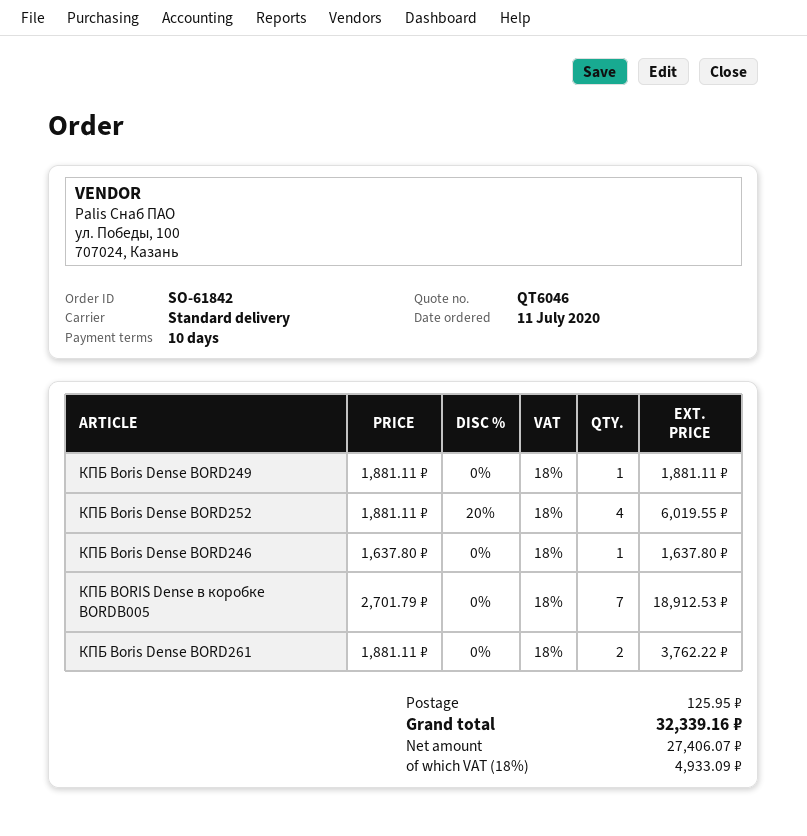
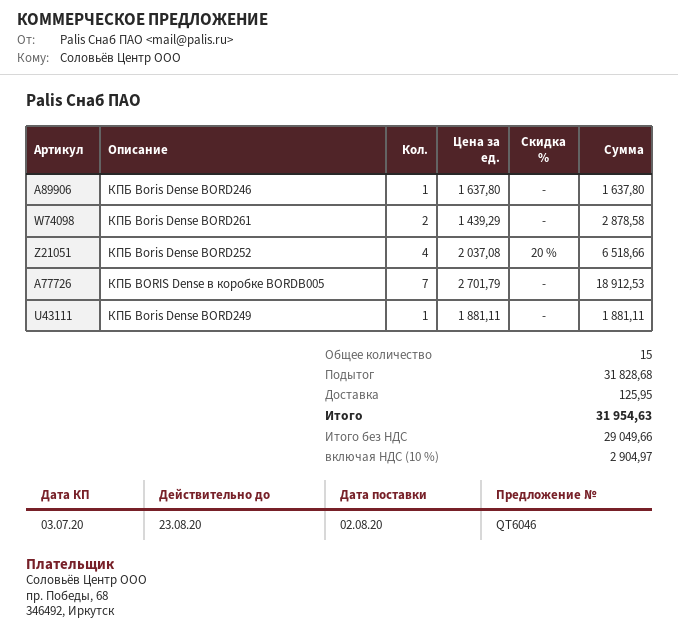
КПБ Boris Dense BORD252: 4 x 1881.11 - 20% = 6019.55 -> 4 x 2037.08 - 20% = 6518.66
КПБ Boris Dense BORD261: 2 x 1881.11 = 3762.22 -> 2 x 1439.29 = 2878.58
net: 27406.07 -> 29049.66
tax: 18% = 4933.09 -> 10% = 2904.97
total: 32339.16 -> 31954.63

